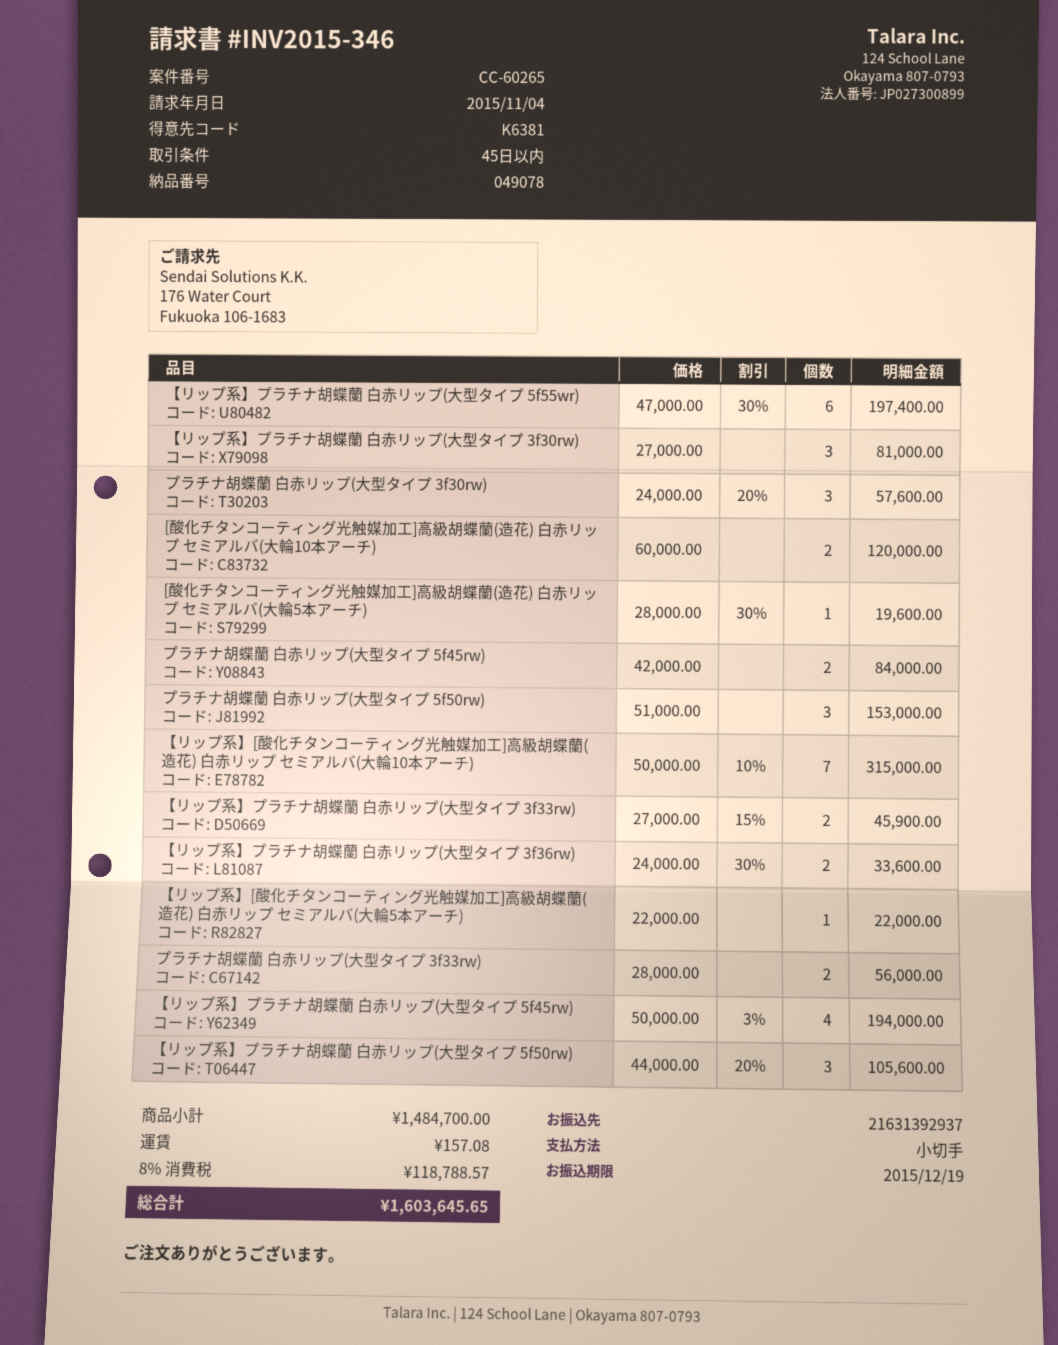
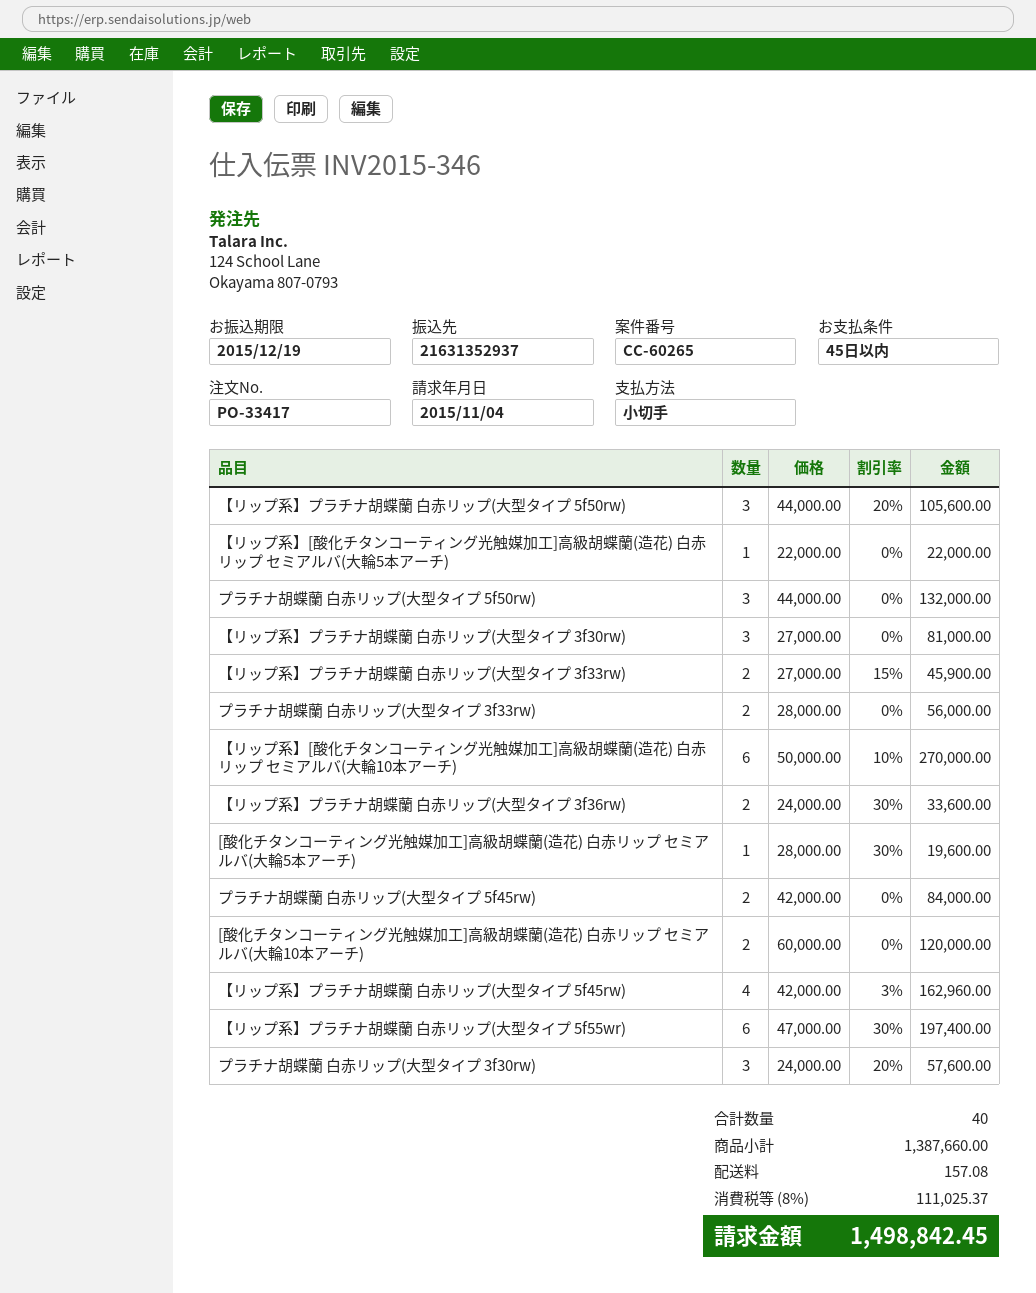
bank account: 21631392937 -> 21631352937
プラチナ胡蝶蘭 白赤リップ(大型タイプ 5f50rw): 3 x 51000.00 = 153000.00 -> 3 x 44000.00 = 132000.00
【リップ系】[酸化チタンコーティング光触媒加工]高級胡蝶蘭(造花) 白赤リップ セミアルバ(大輪10本アーチ): 7 x 50000.00 - 10% = 315000.00 -> 6 x 50000.00 - 10% = 270000.00
【リップ系】プラチナ胡蝶蘭 白赤リップ(大型タイプ 5f45rw): 4 x 50000.00 - 3% = 194000.00 -> 4 x 42000.00 - 3% = 162960.00
subtotal: 1484700.00 -> 1387660.00
tax: 8% = 118788.57 -> 8% = 111025.37
total: 1603645.65 -> 1498842.45

